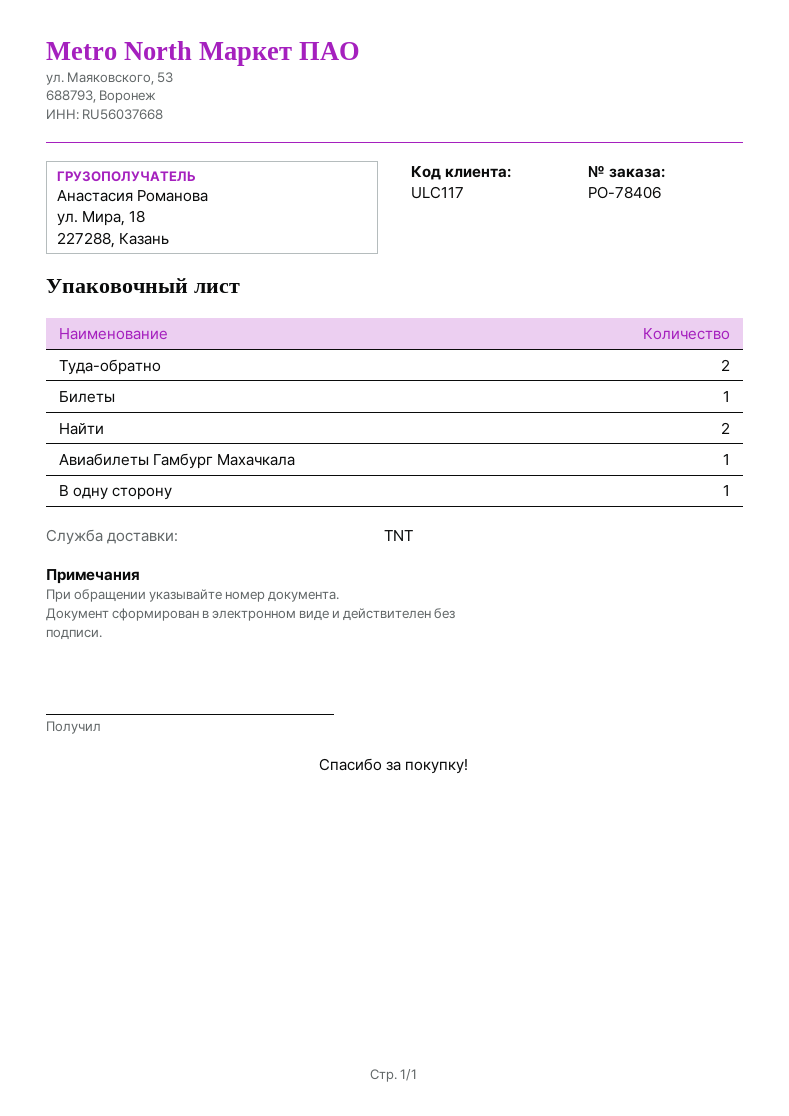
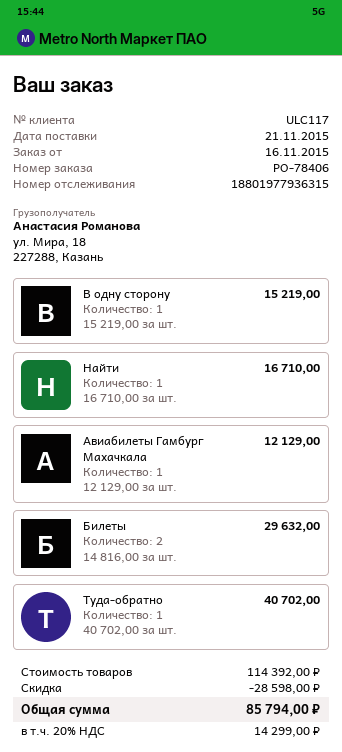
Туда-обратно: 2 -> 1
Билеты: 1 -> 2
Найти: 2 -> 1

